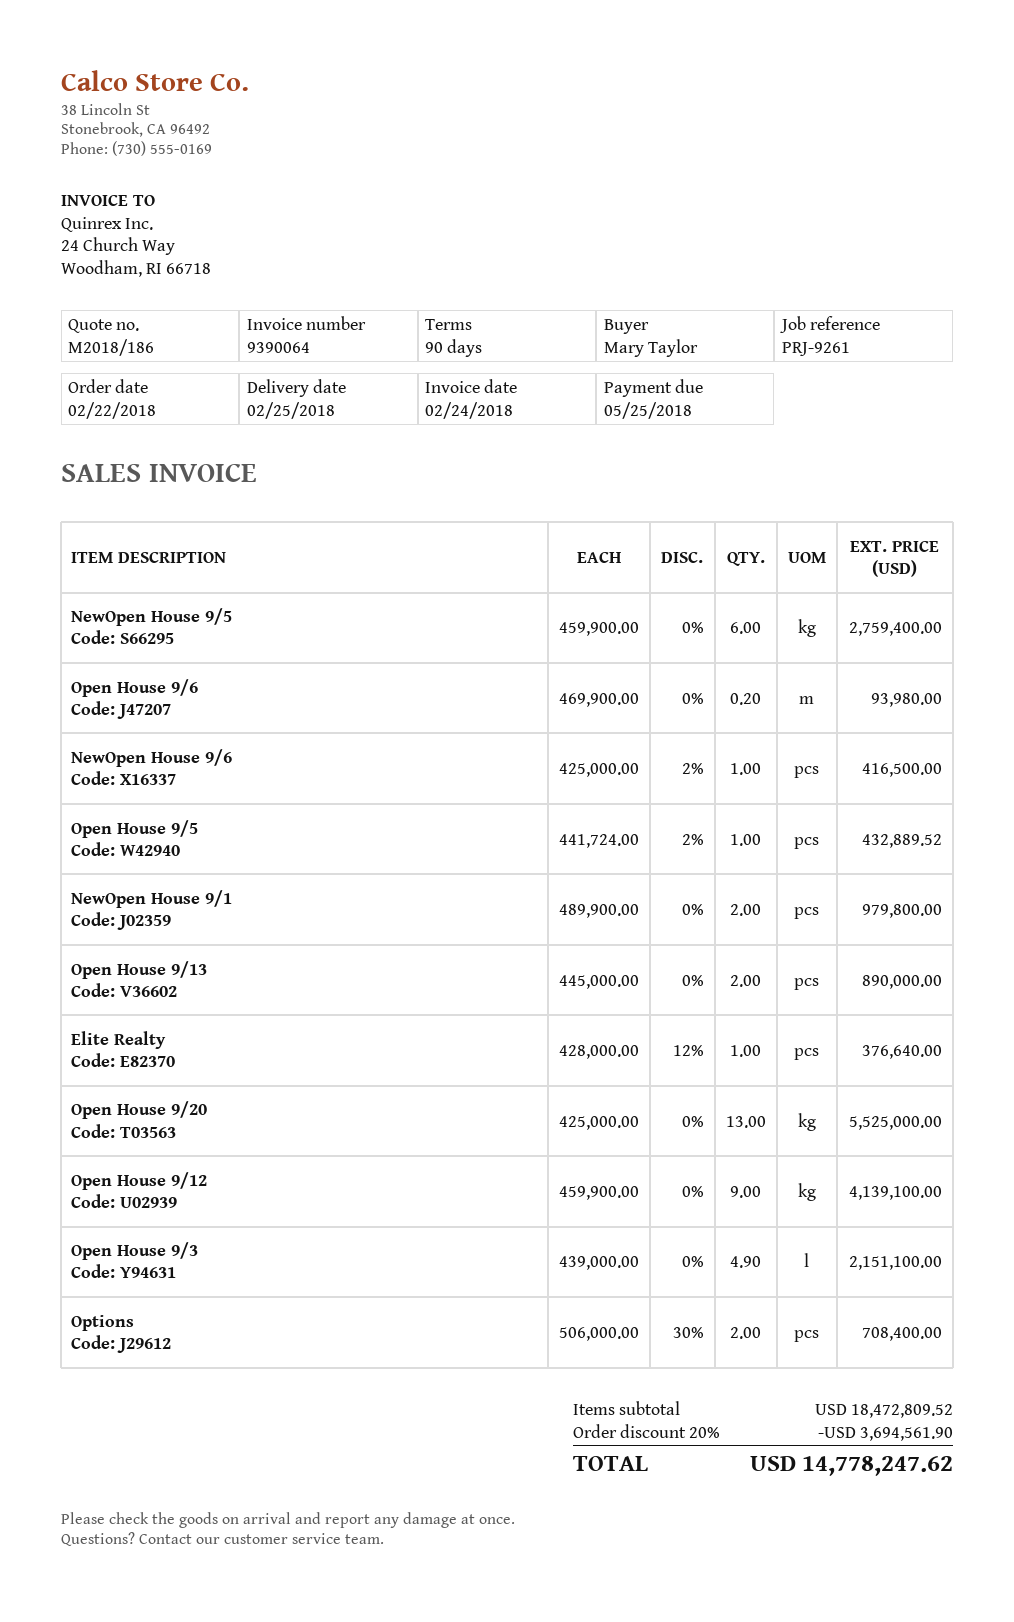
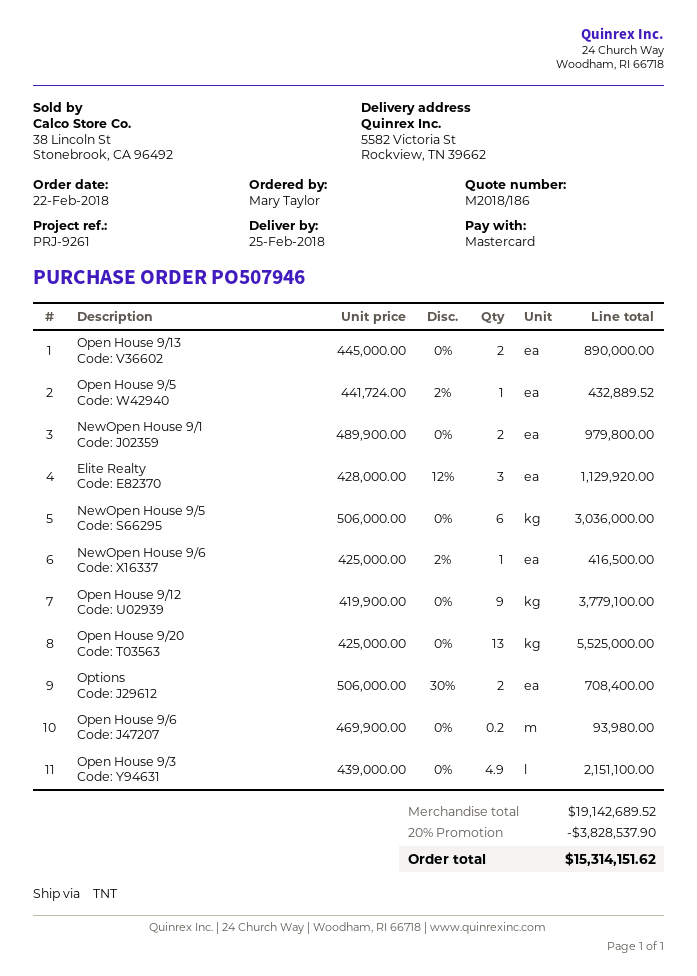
NewOpen House 9/5: 6 x 459900.00 = 2759400.00 -> 6 x 506000.00 = 3036000.00
Elite Realty: 1 x 428000.00 - 12% = 376640.00 -> 3 x 428000.00 - 12% = 1129920.00
Open House 9/12: 9 x 459900.00 = 4139100.00 -> 9 x 419900.00 = 3779100.00
subtotal: 18472809.52 -> 19142689.52
discount: 20% = 3694561.90 -> 20% = 3828537.90
total: 14778247.62 -> 15314151.62

